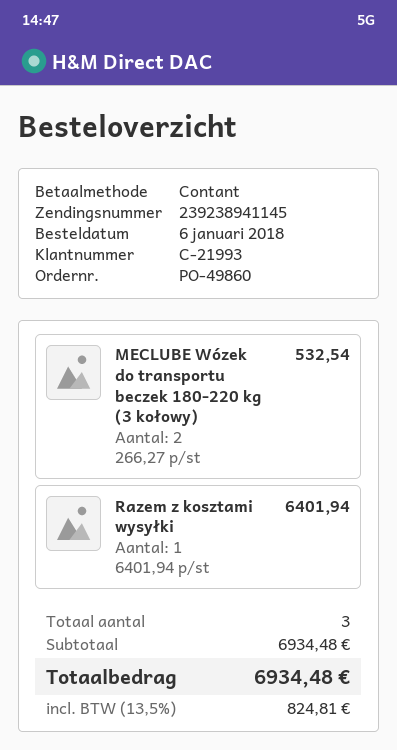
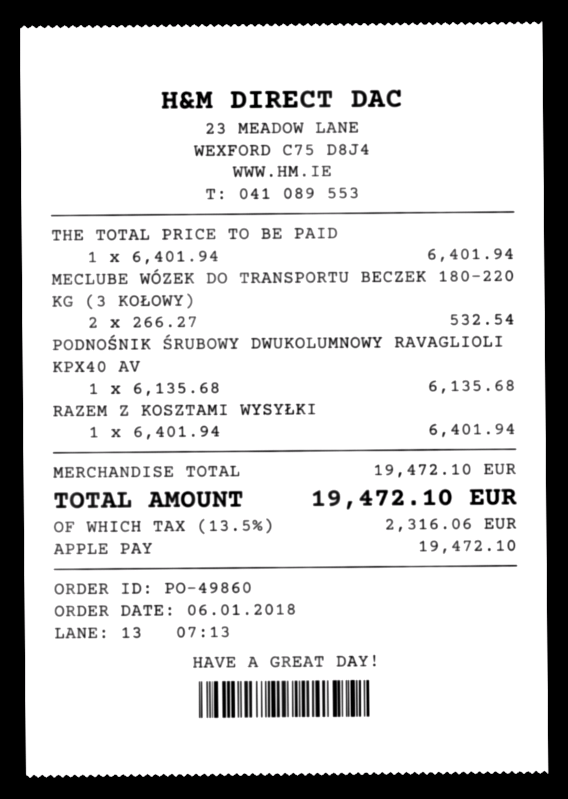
payment method: cash -> Apple Pay
THE TOTAL PRICE TO BE PAID: none -> 1 x 6401.94 = 6401.94
PODNOŚNIK ŚRUBOWY DWUKOLUMNOWY RAVAGLIOLI KPX40 AV: none -> 1 x 6135.68 = 6135.68
subtotal: 6934.48 -> 19472.10
tax: 13.5% = 824.81 -> 13.5% = 2316.06
total: 6934.48 -> 19472.10

